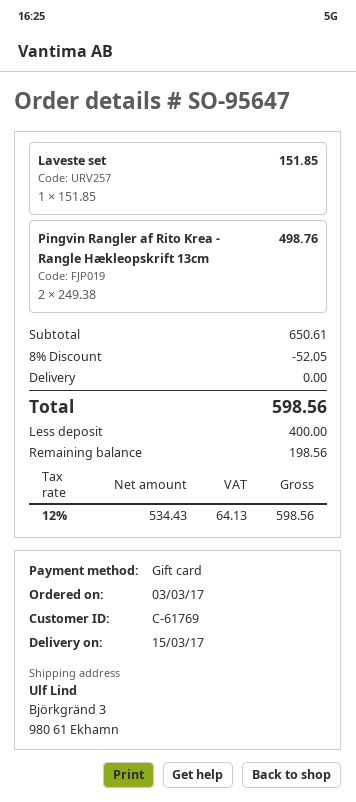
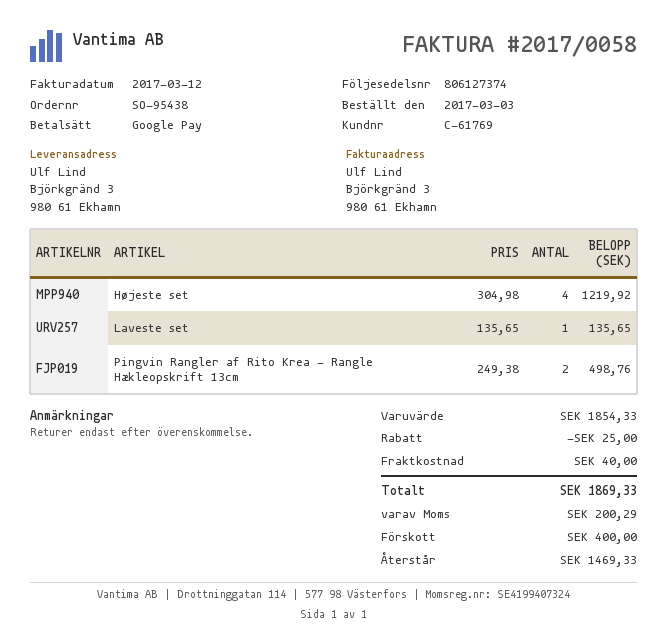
order number: SO-95647 -> SO-95438
payment method: gift card -> Google Pay
Laveste set: 1 x 151.85 = 151.85 -> 1 x 135.65 = 135.65
Højeste set: none -> 4 x 304.98 = 1219.92
subtotal: 650.61 -> 1854.33
discount: 52.05 -> 25.00
shipping: 0.00 -> 40.00
tax: 64.13 -> 200.29
total: 598.56 -> 1869.33
balance: 198.56 -> 1469.33

